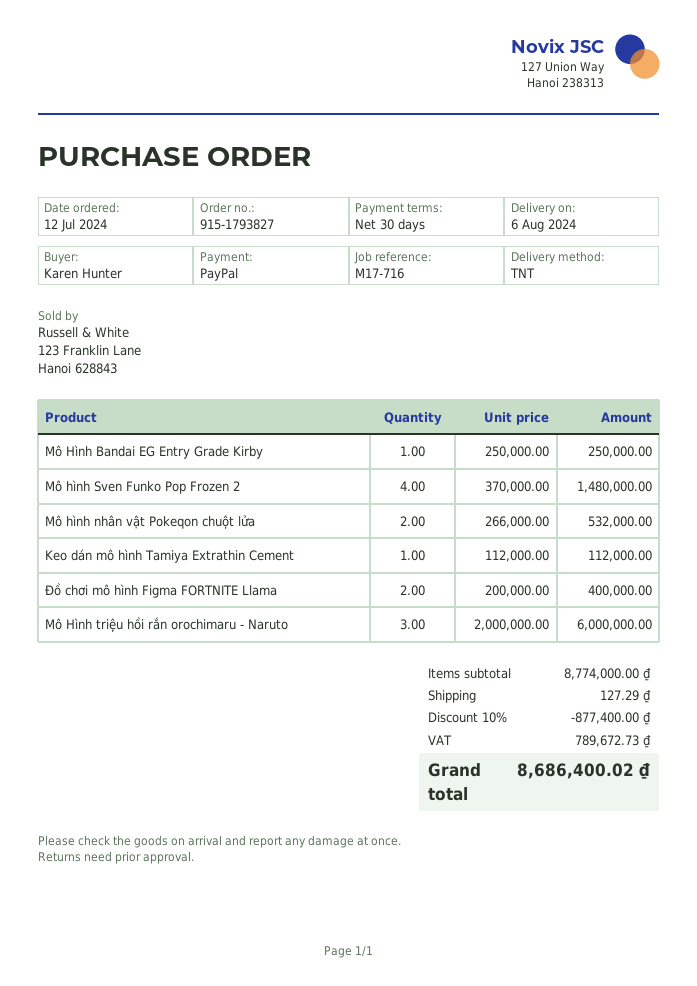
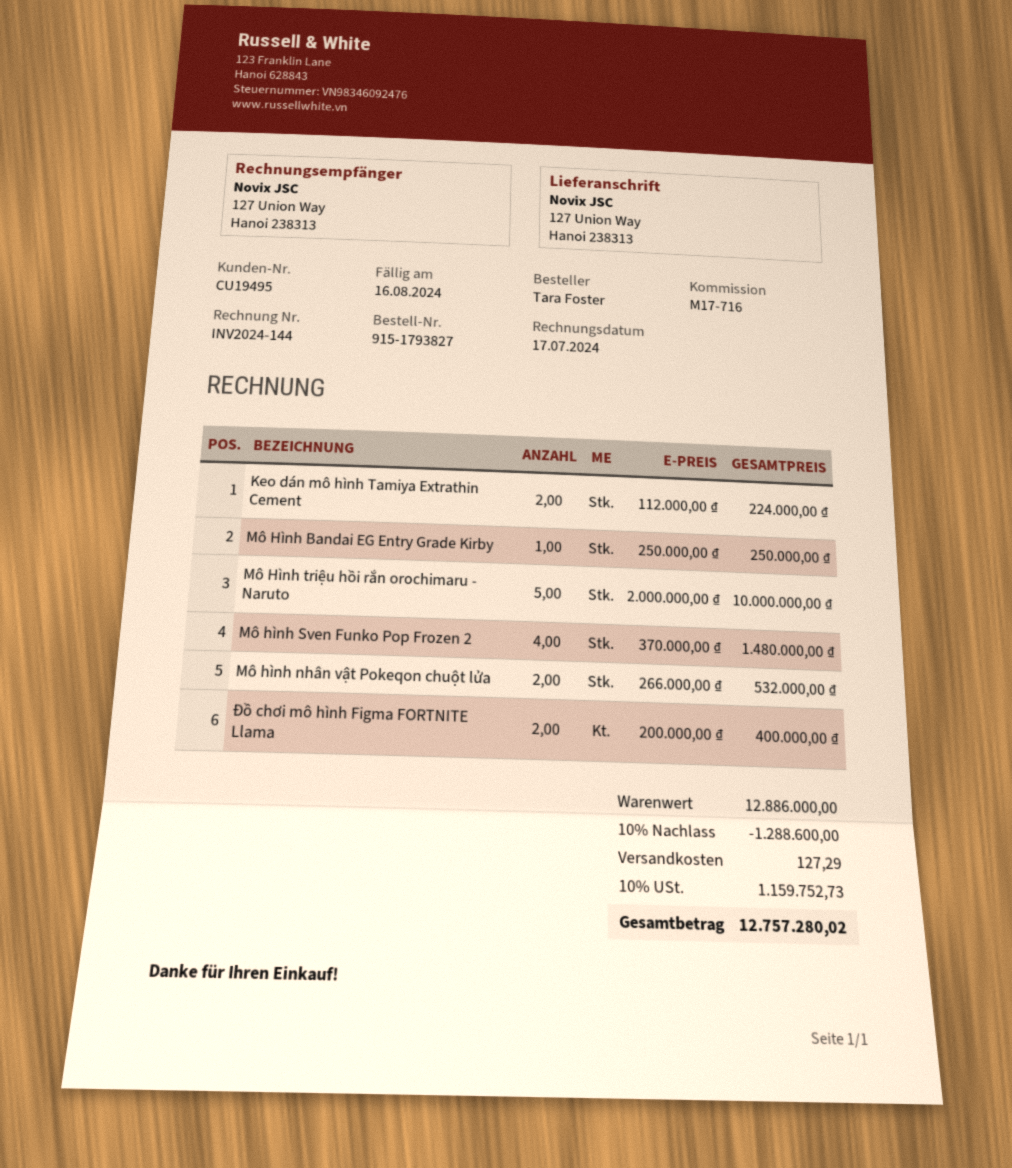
ordered by: Karen Hunter -> Tara Foster
Keo dán mô hình Tamiya Extrathin Cement: 1 x 112000.00 = 112000.00 -> 2 x 112000.00 = 224000.00
Mô Hình triệu hồi rắn orochimaru - Naruto: 3 x 2000000.00 = 6000000.00 -> 5 x 2000000.00 = 10000000.00
subtotal: 8774000.00 -> 12886000.00
discount: 10% = 877400.00 -> 10% = 1288600.00
tax: 789672.73 -> 1159752.73
total: 8686400.02 -> 12757280.02

